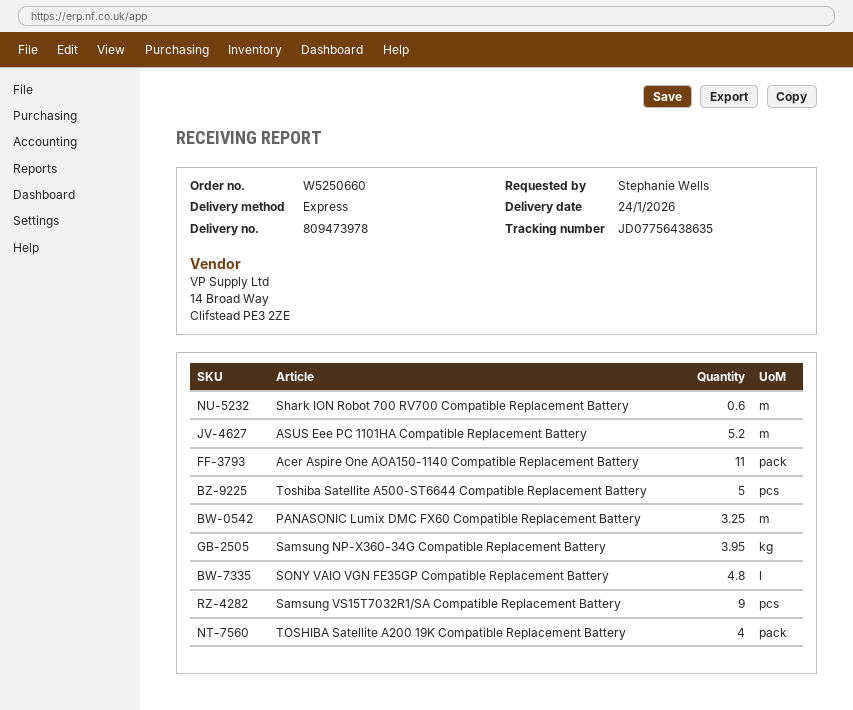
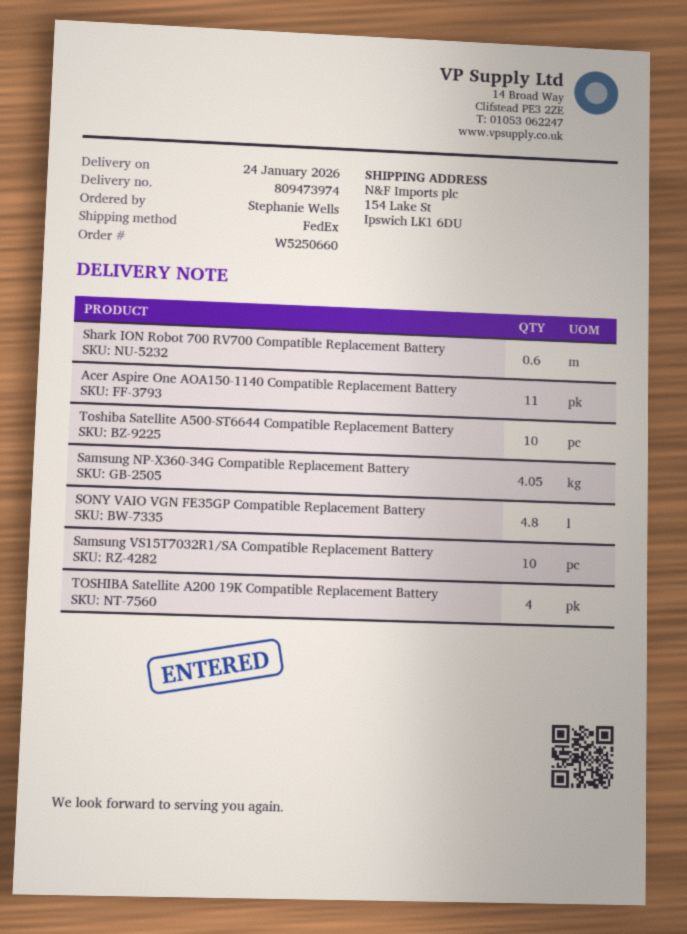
delivery note number: 809473978 -> 809473974
shipping method: express -> FedEx
ASUS Eee PC 1101HA Compatible Replacement Battery: 5.2 -> none
Toshiba Satellite A500-ST6644 Compatible Replacement Battery: 5 -> 10
PANASONIC Lumix DMC FX60 Compatible Replacement Battery: 3.25 -> none
Samsung NP-X360-34G Compatible Replacement Battery: 3.95 -> 4.05
Samsung VS15T7032R1/SA Compatible Replacement Battery: 9 -> 10

